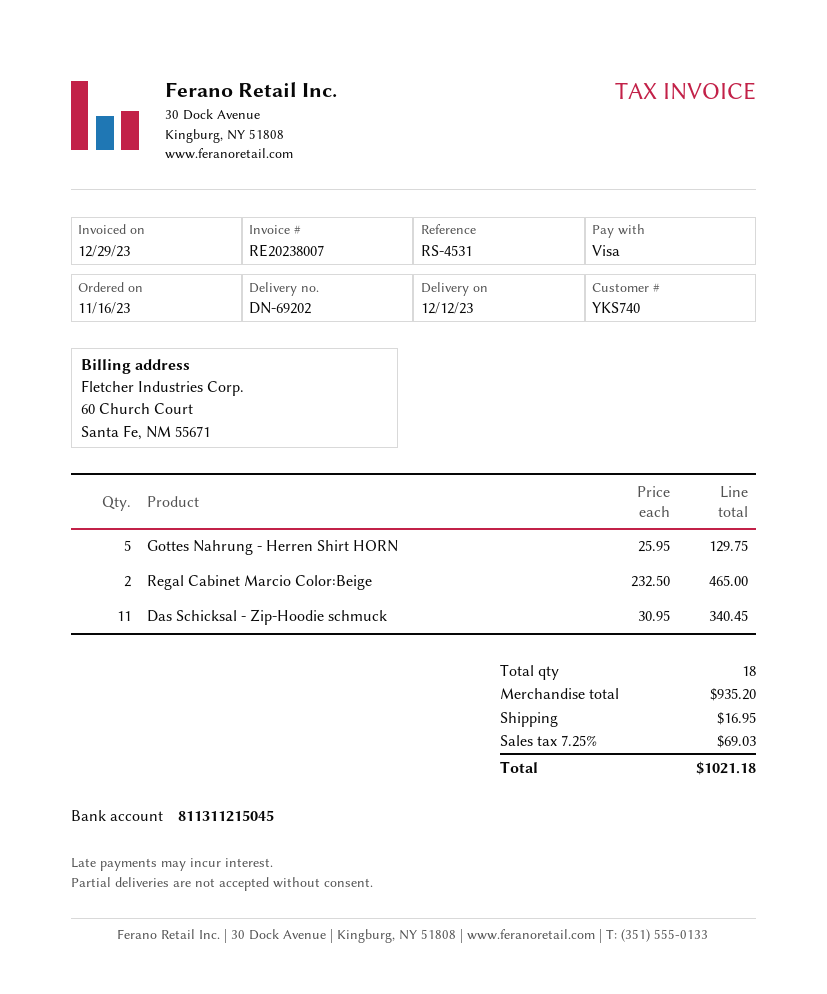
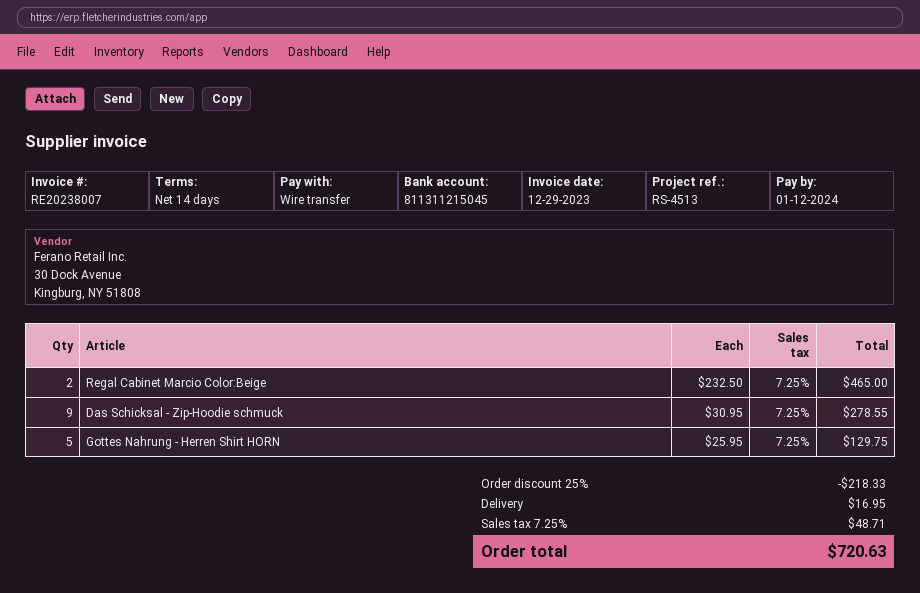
reference: RS-4531 -> RS-4513
payment method: Visa -> bank transfer
Das Schicksal - Zip-Hoodie schmuck: 11 x 30.95 = 340.45 -> 9 x 30.95 = 278.55
discount: none -> 25% = 218.33
tax: 7.25% = 69.03 -> 7.25% = 48.71
total: 1021.18 -> 720.63

